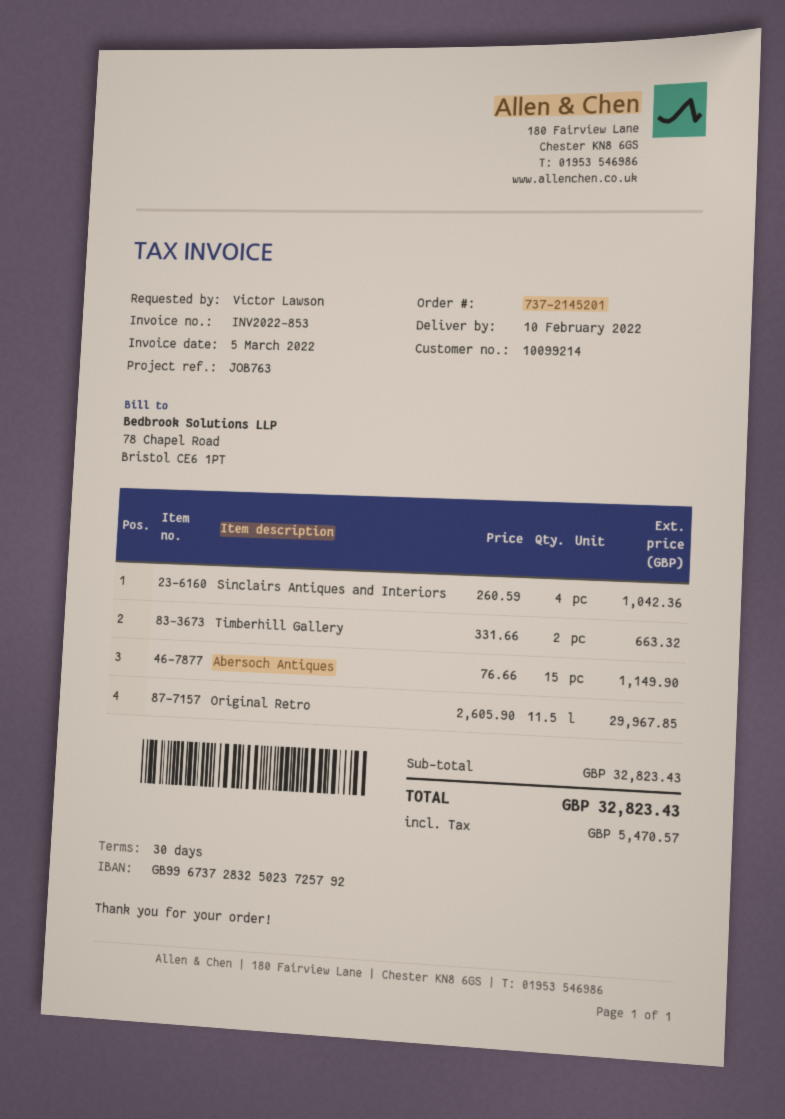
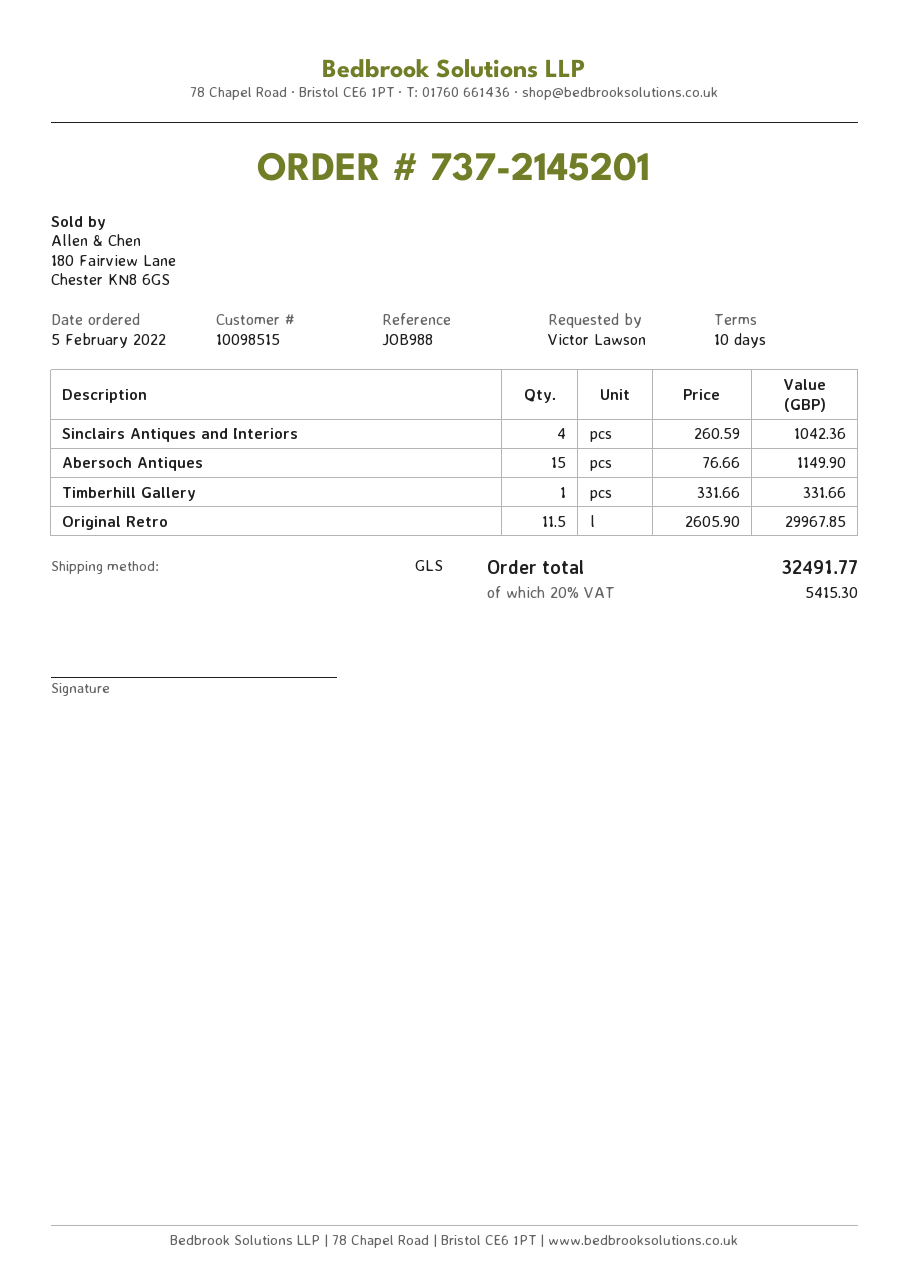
payment terms: 30 days -> 10 days
customer number: 10099214 -> 10098515
reference: JOB763 -> JOB988
Timberhill Gallery: 2 x 331.66 = 663.32 -> 1 x 331.66 = 331.66
tax: 5470.57 -> 5415.30
total: 32823.43 -> 32491.77

